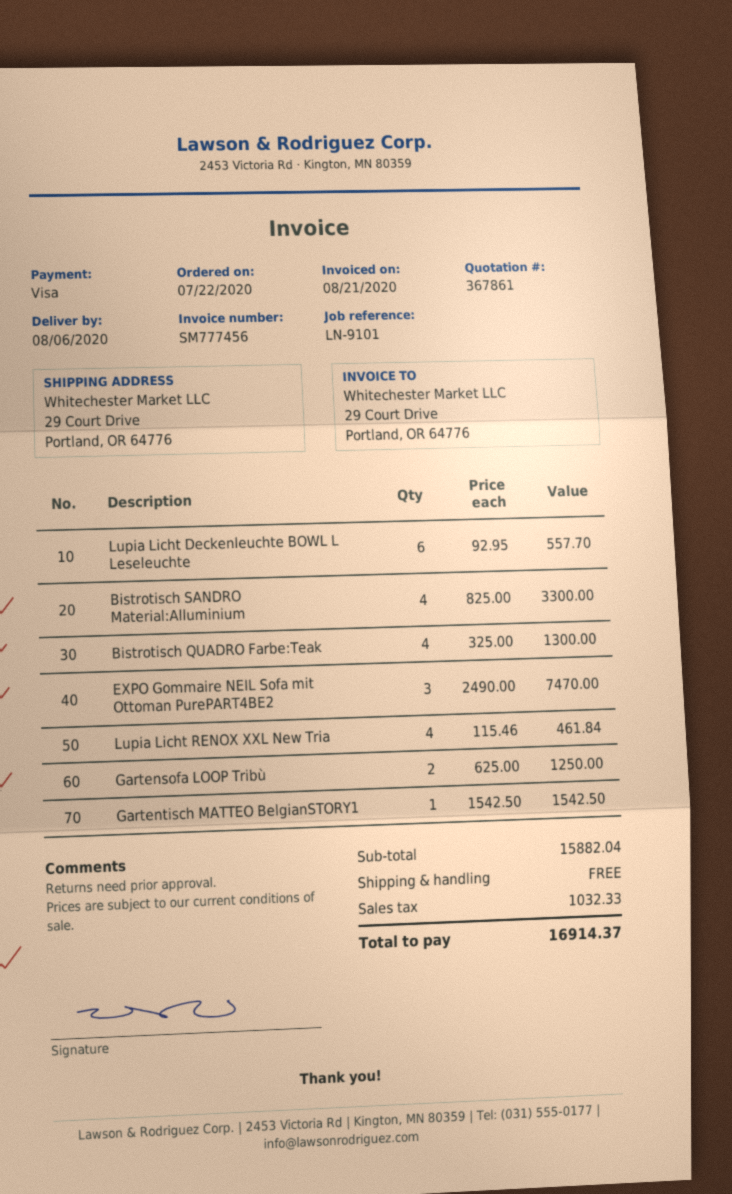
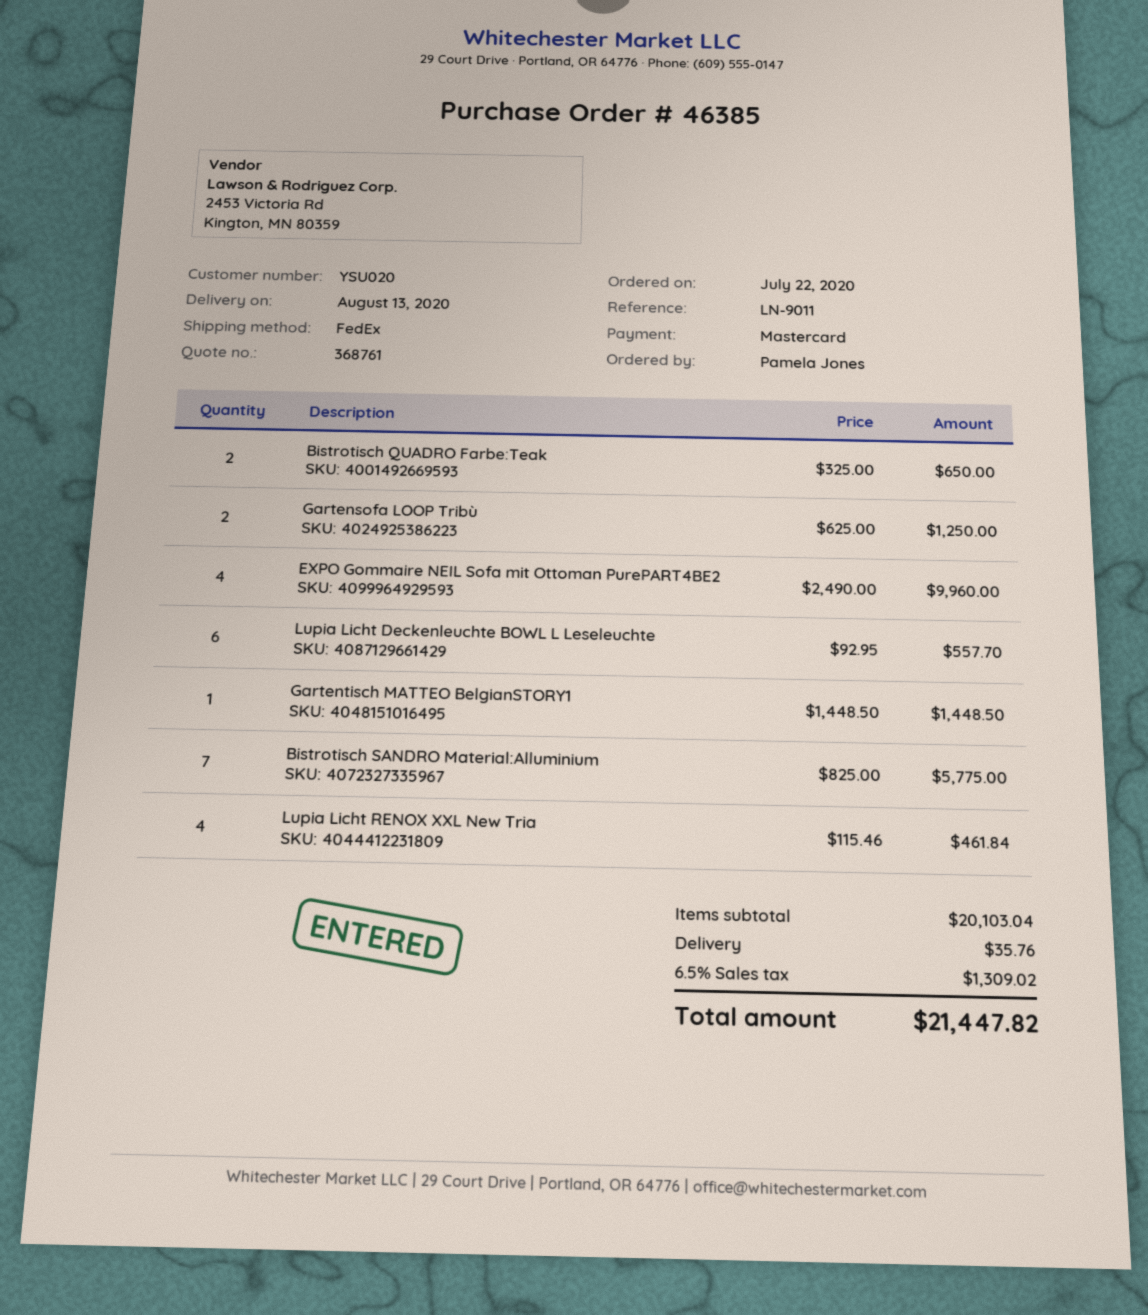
quote number: 367861 -> 368761
delivery date: 2020-08-06 -> 2020-08-13
reference: LN-9101 -> LN-9011
payment method: Visa -> Mastercard
Bistrotisch SANDRO Material:Alluminium: 4 x 825.00 = 3300.00 -> 7 x 825.00 = 5775.00
Bistrotisch QUADRO Farbe:Teak: 4 x 325.00 = 1300.00 -> 2 x 325.00 = 650.00
EXPO Gommaire NEIL Sofa mit Ottoman PurePART4BE2: 3 x 2490.00 = 7470.00 -> 4 x 2490.00 = 9960.00
Gartentisch MATTEO BelgianSTORY1: 1 x 1542.50 = 1542.50 -> 1 x 1448.50 = 1448.50
subtotal: 15882.04 -> 20103.04
shipping: 0.00 -> 35.76
tax: 1032.33 -> 1309.02
total: 16914.37 -> 21447.82

